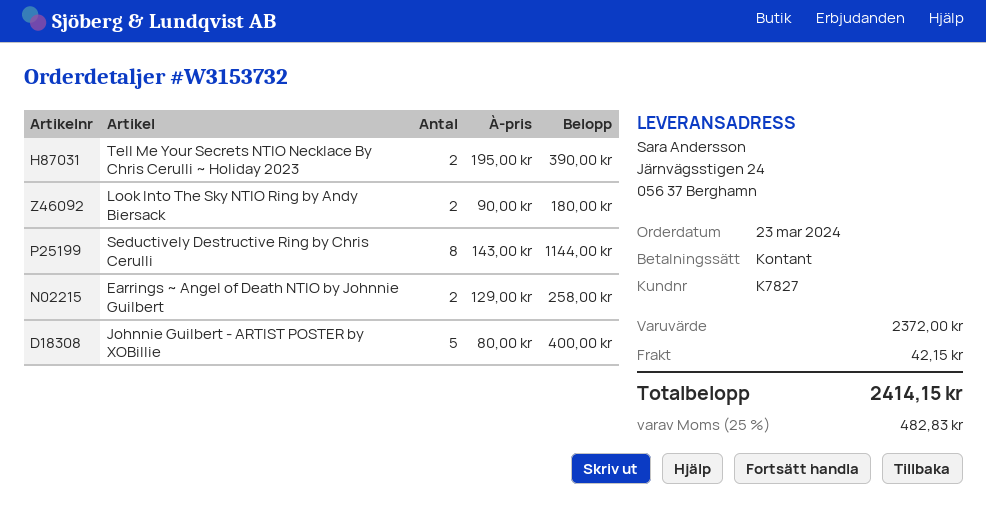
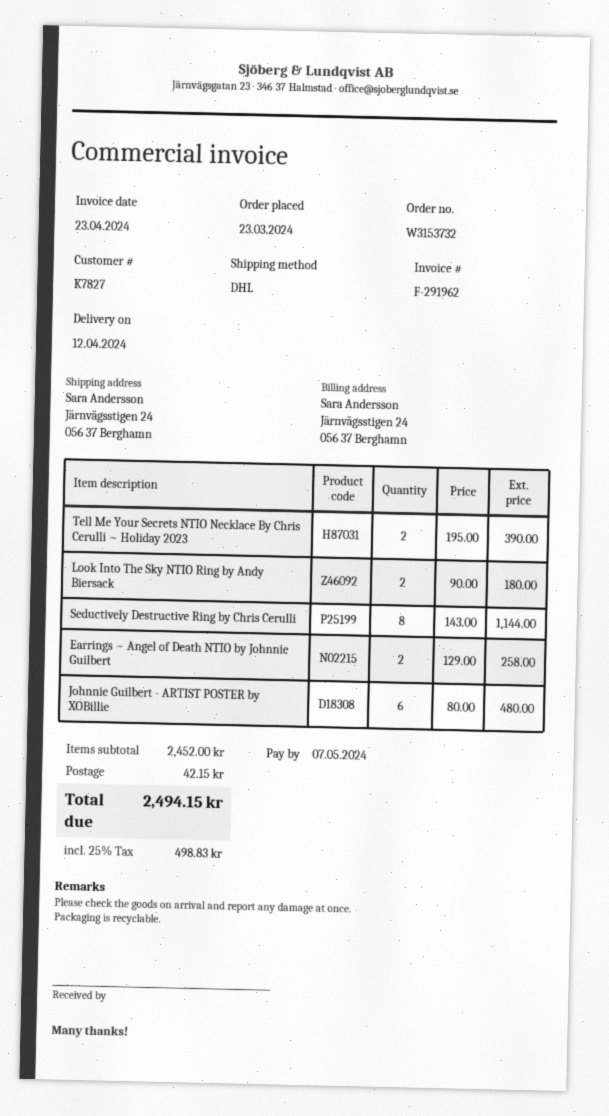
Johnnie Guilbert - ARTIST POSTER by XOBillie: 5 x 80.00 = 400.00 -> 6 x 80.00 = 480.00
subtotal: 2372.00 -> 2452.00
tax: 25% = 482.83 -> 25% = 498.83
total: 2414.15 -> 2494.15

